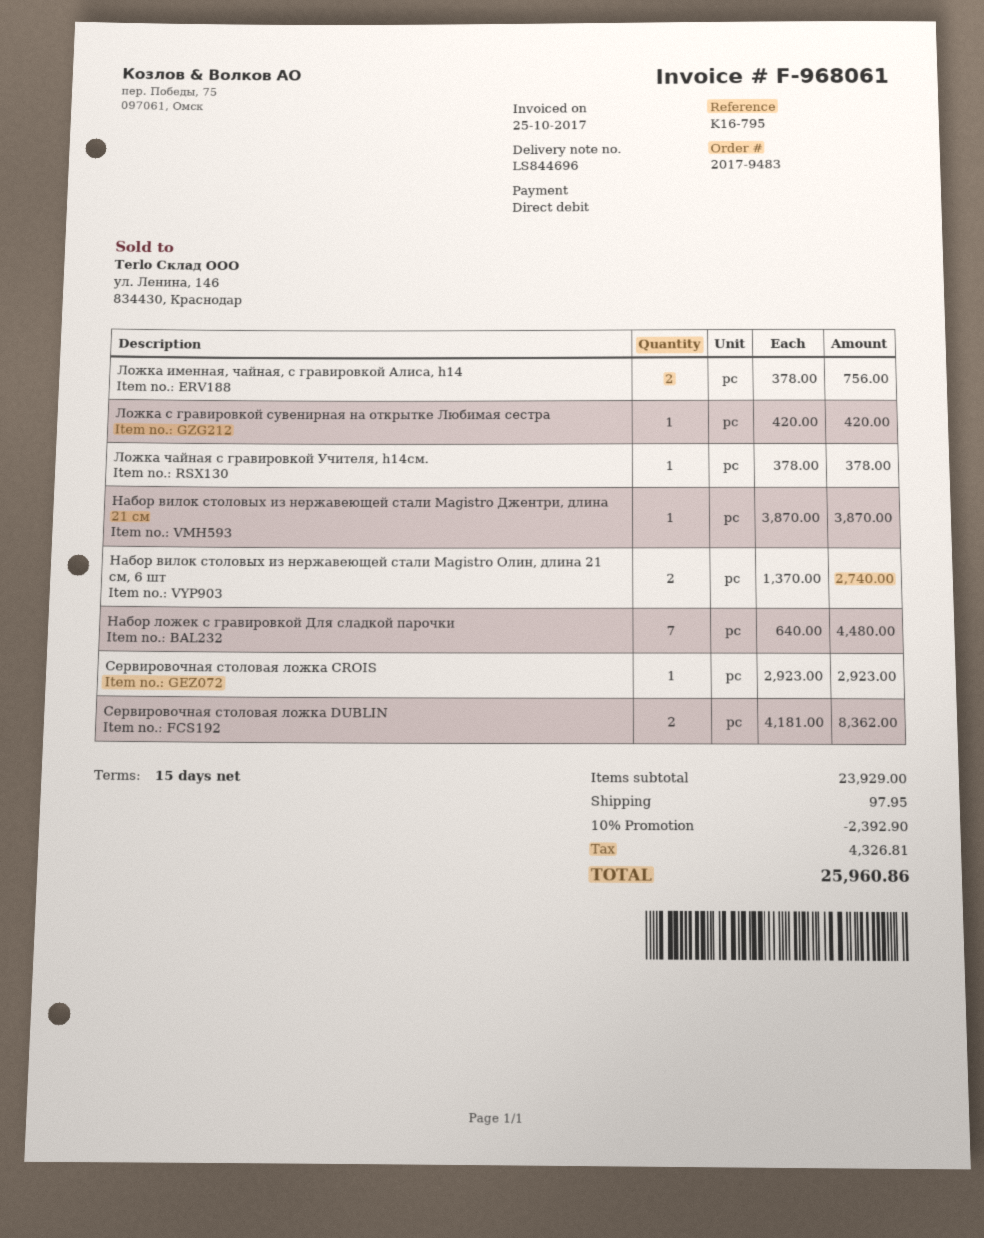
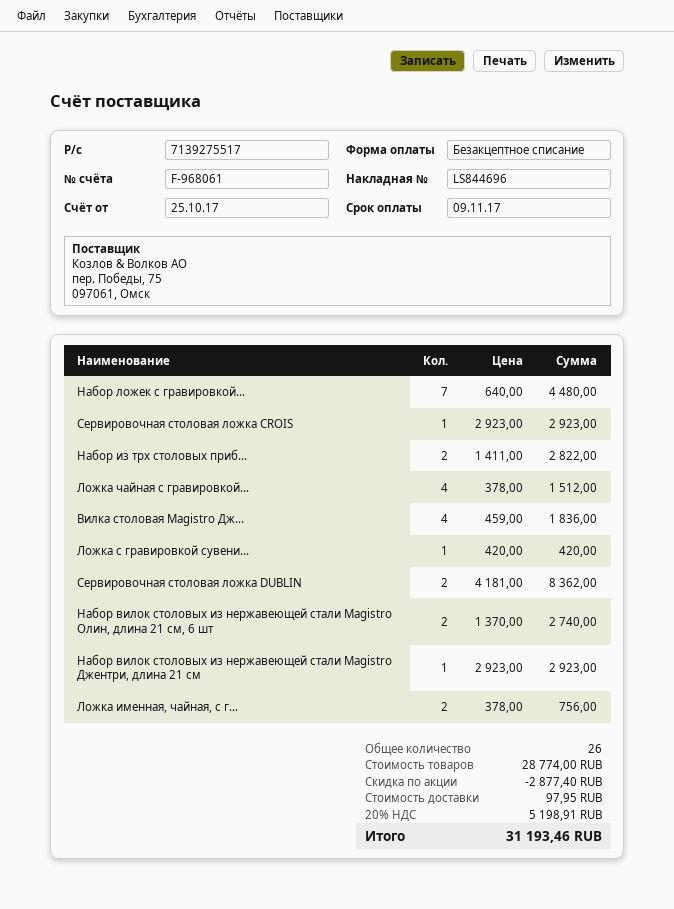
Ложка чайная с гравировкой Учителя, h14см.: 1 x 378.00 = 378.00 -> 4 x 378.00 = 1512.00
Набор вилок столовых из нержавеющей стали Magistro Джентри, длина 21 см: 1 x 3870.00 = 3870.00 -> 1 x 2923.00 = 2923.00
Набор из трх столовых приб...: none -> 2 x 1411.00 = 2822.00
Вилка столовая Magistro Дж...: none -> 4 x 459.00 = 1836.00
subtotal: 23929.00 -> 28774.00
discount: 2392.90 -> 2877.40
tax: 4326.81 -> 5198.91
total: 25960.86 -> 31193.46

